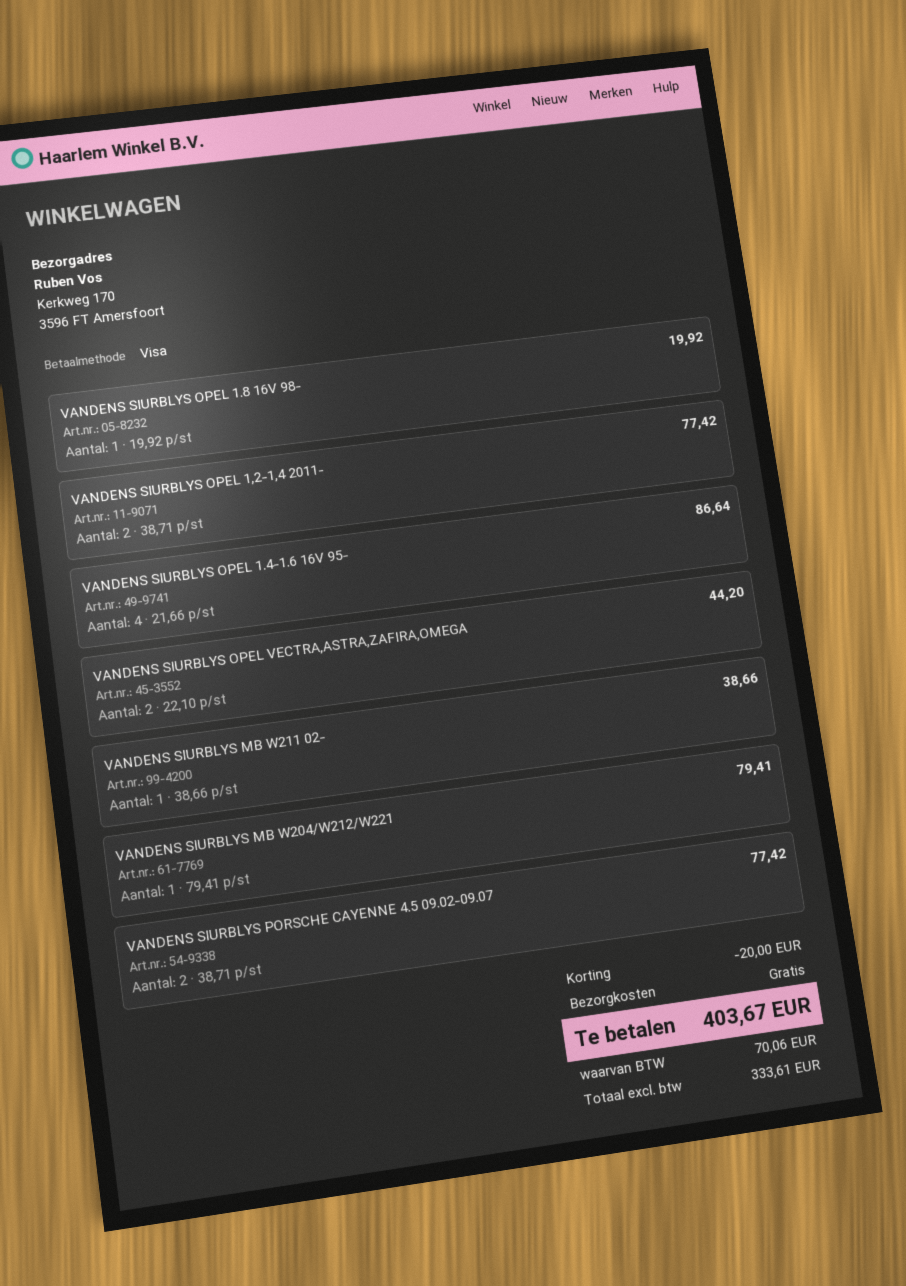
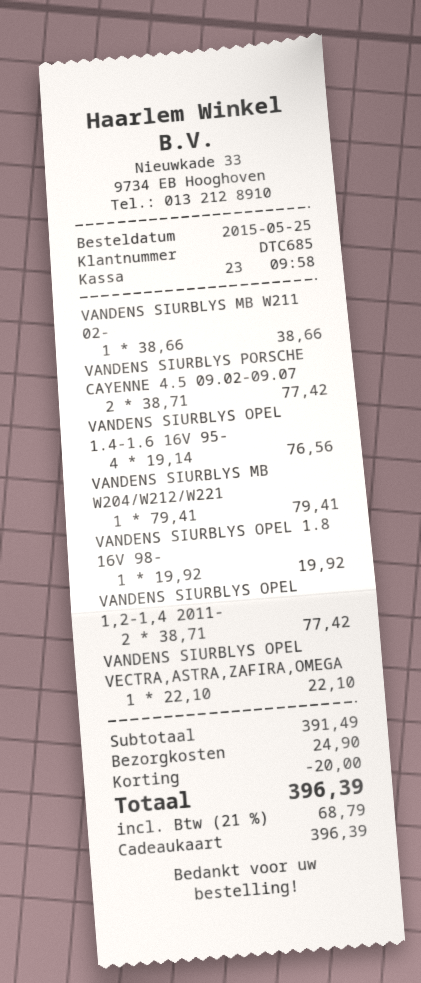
payment method: Visa -> gift card
VANDENS SIURBLYS OPEL 1.4-1.6 16V 95-: 4 x 21.66 = 86.64 -> 4 x 19.14 = 76.56
VANDENS SIURBLYS OPEL VECTRA,ASTRA,ZAFIRA,OMEGA: 2 x 22.10 = 44.20 -> 1 x 22.10 = 22.10
shipping: 0.00 -> 24.90
tax: 70.06 -> 68.79
total: 403.67 -> 396.39

